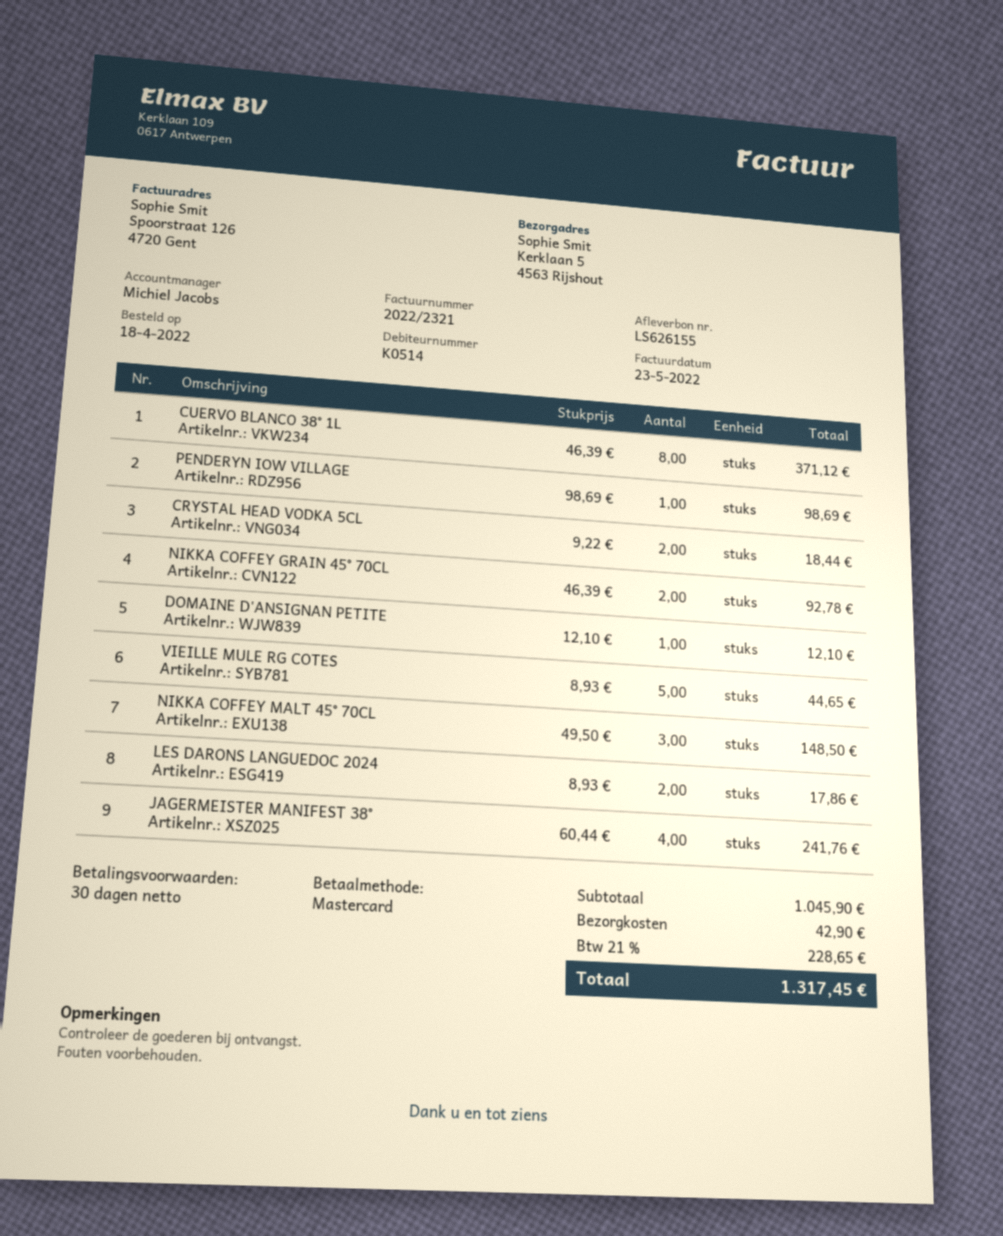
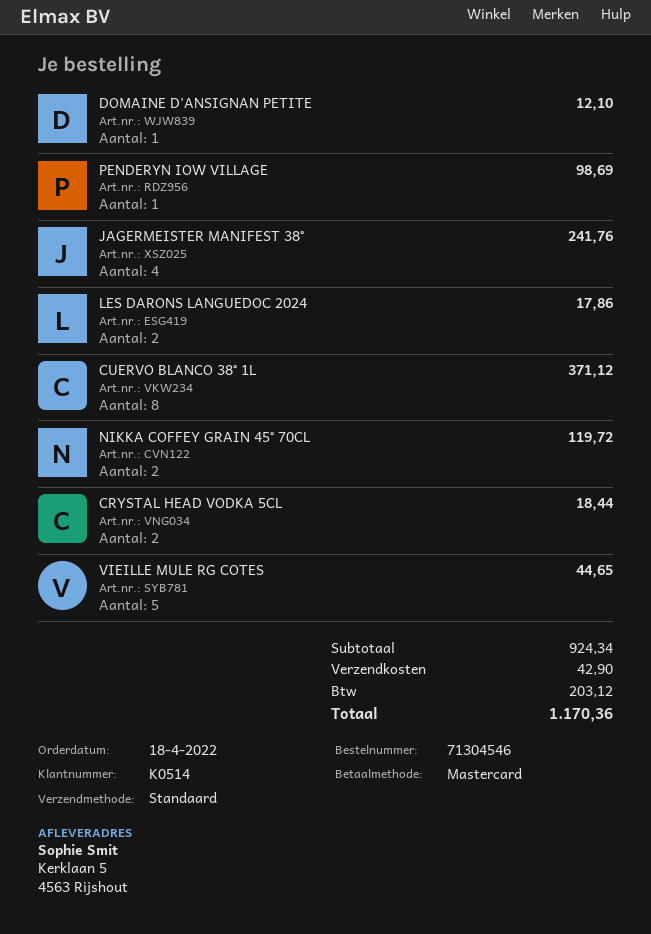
NIKKA COFFEY GRAIN 45° 70CL: 2 for 92.78 -> 2 for 119.72
NIKKA COFFEY MALT 45° 70CL: 3 for 148.50 -> none
subtotal: 1045.90 -> 924.34
tax: 228.65 -> 203.12
total: 1317.45 -> 1170.36

